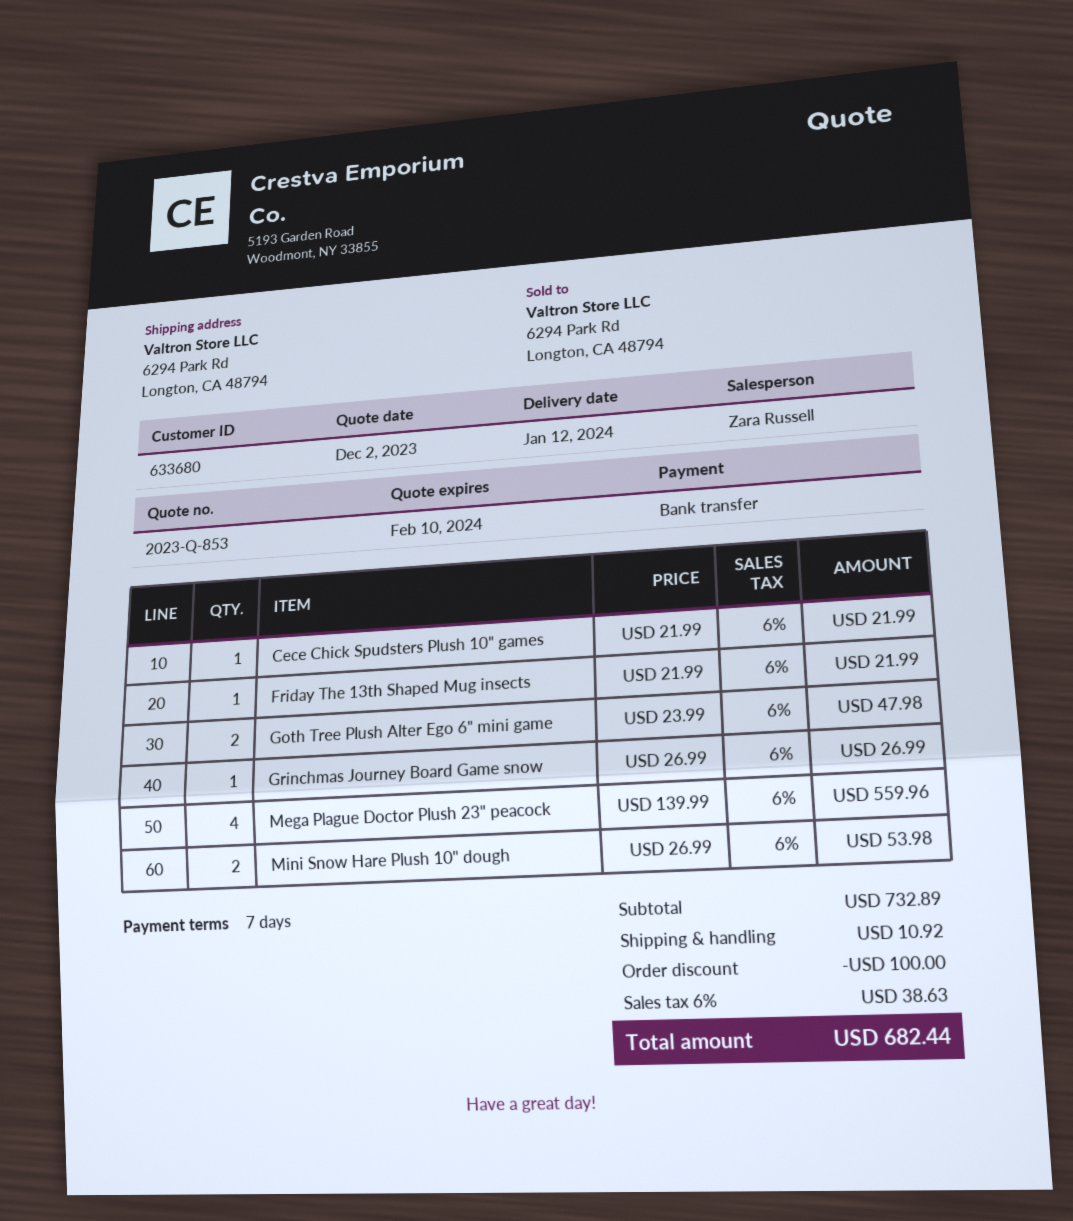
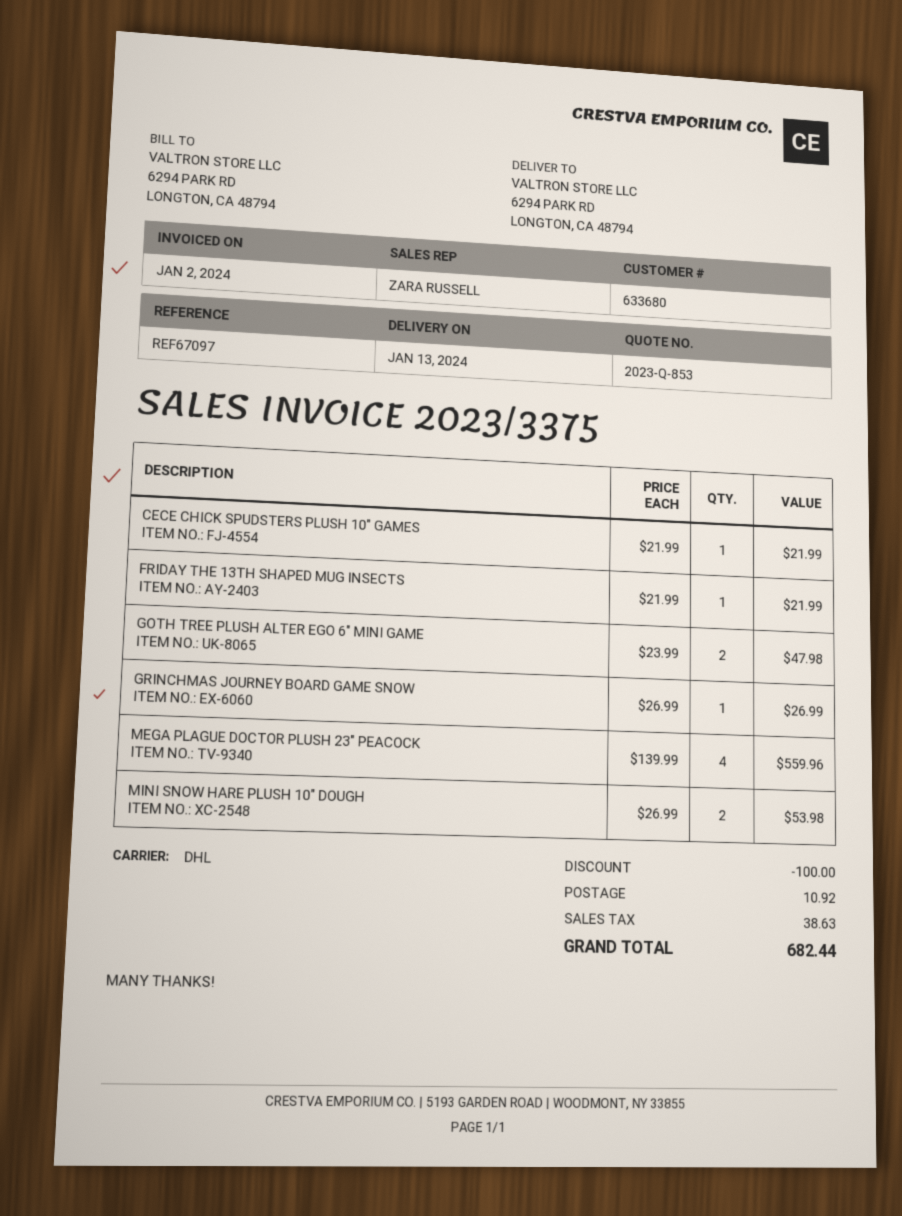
delivery date: 2024-01-12 -> 2024-01-13

